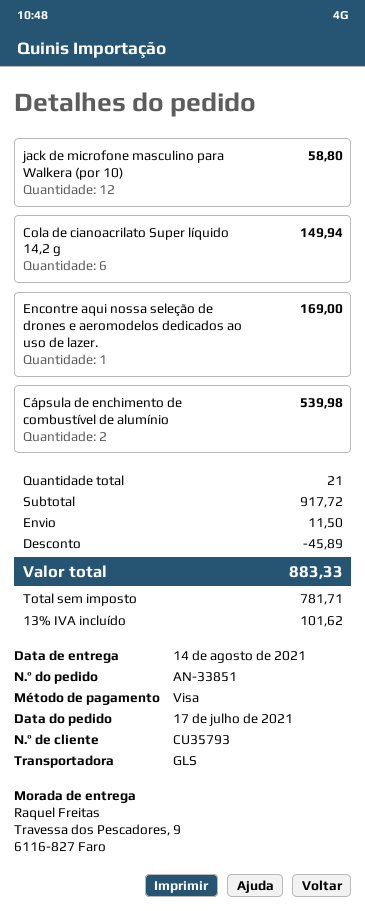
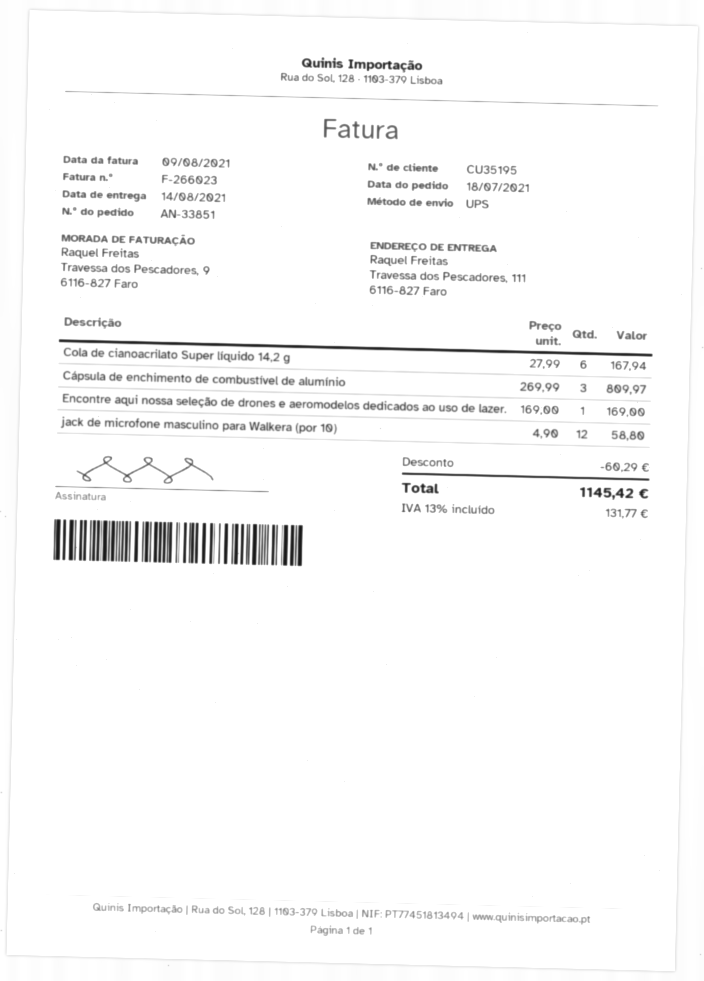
order date: 2021-07-17 -> 2021-07-18
customer number: CU35793 -> CU35195
shipping method: GLS -> UPS
ship to: Travessa dos Pescadores, 9, 6116-827 Faro -> Travessa dos Pescadores, 111, 6116-827 Faro
Cola de cianoacrilato Super líquido 14,2 g: 6 for 149.94 -> 6 for 167.94
Cápsula de enchimento de combustível de alumínio: 2 for 539.98 -> 3 for 809.97
discount: 45.89 -> 60.29
shipping: 11.50 -> none
tax: 13% = 101.62 -> 13% = 131.77
total: 883.33 -> 1145.42

